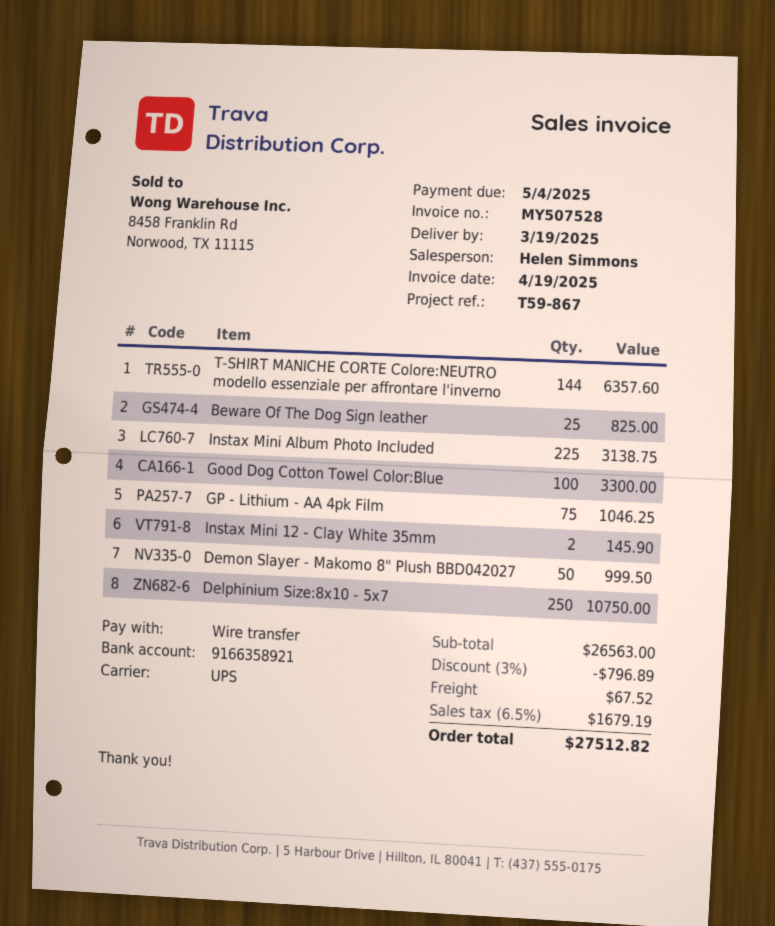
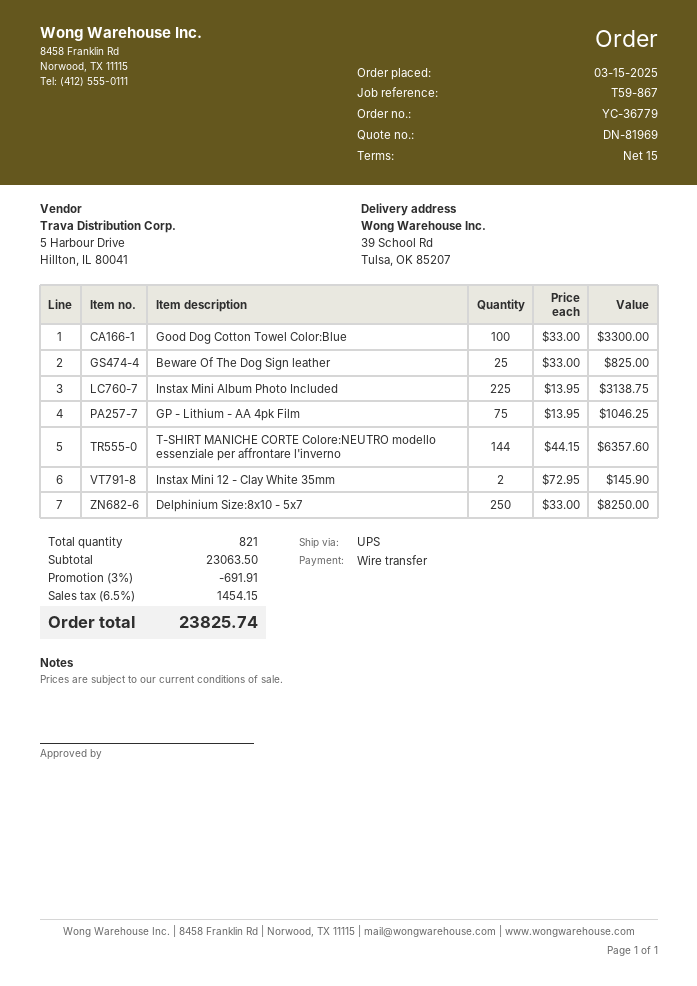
Demon Slayer - Makomo 8" Plush BBD042027: 50 for 999.50 -> none
Delphinium Size:8x10 - 5x7: 250 for 10750.00 -> 250 for 8250.00
subtotal: 26563.00 -> 23063.50
discount: 3% = 796.89 -> 3% = 691.91
shipping: 67.52 -> none
tax: 6.5% = 1679.19 -> 6.5% = 1454.15
total: 27512.82 -> 23825.74

